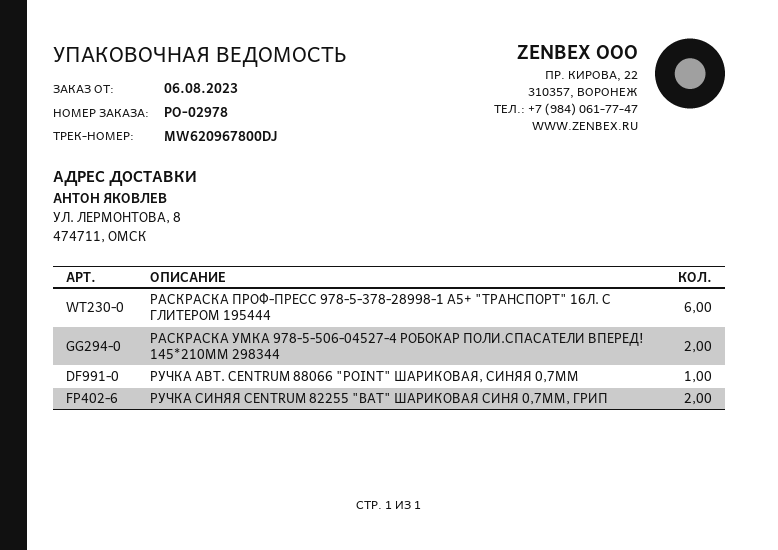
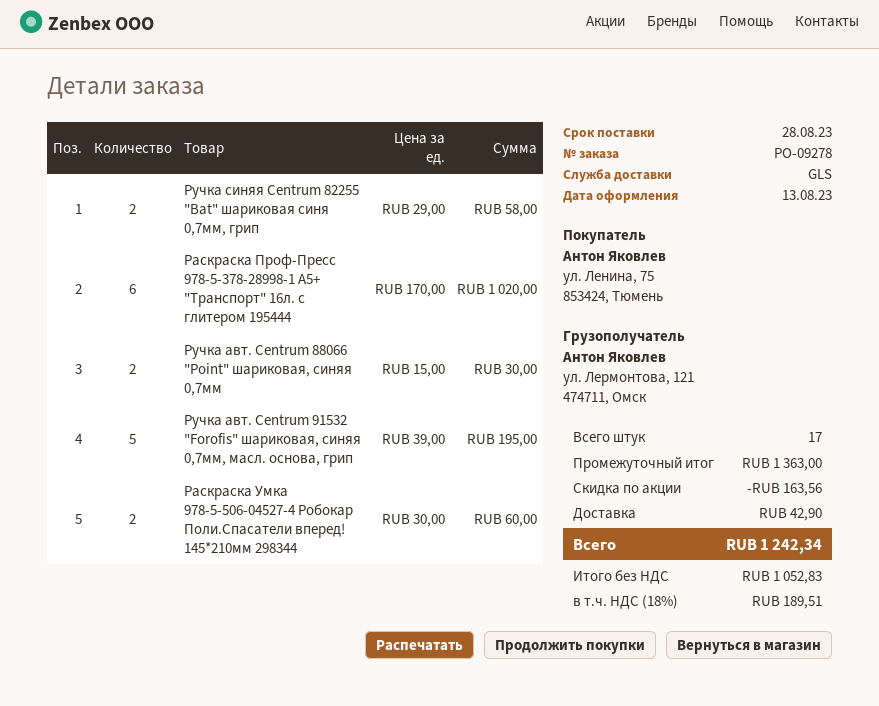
order number: PO-02978 -> PO-09278
order date: 2023-08-06 -> 2023-08-13
ship to: УЛ. ЛЕРМОНТОВА, 8, 474711, ОМСК -> ул. Лермонтова, 121, 474711, Омск
РУЧКА АВТ. CENTRUM 88066 "POINT" ШАРИКОВАЯ, СИНЯЯ 0,7ММ: 1 -> 2
Ручка авт. Centrum 91532 "Forofis" шариковая, синяя 0,7мм, масл. основа, грип: none -> 5

